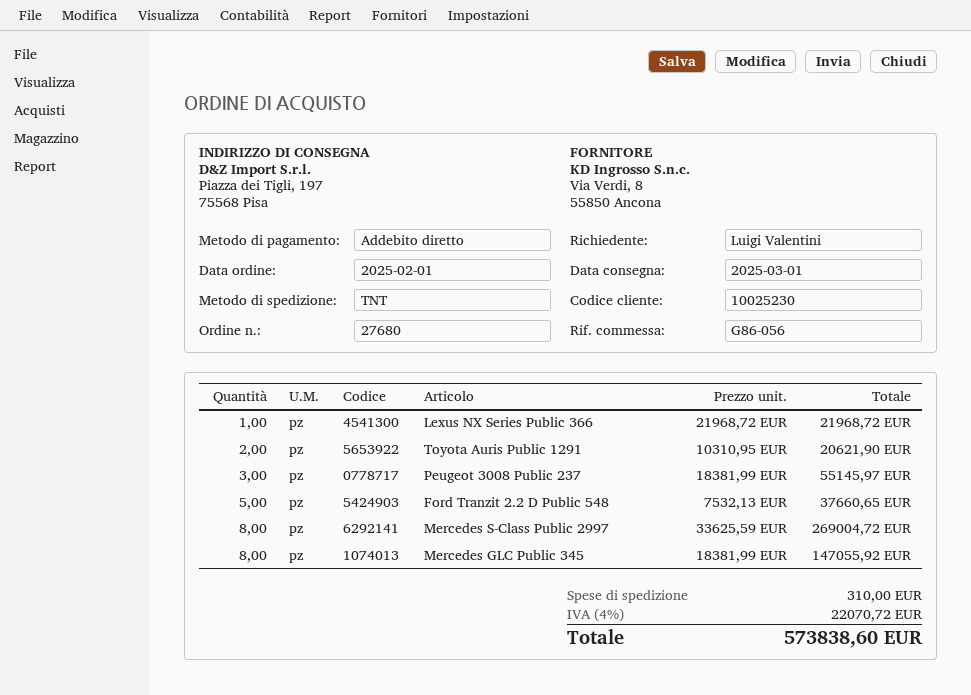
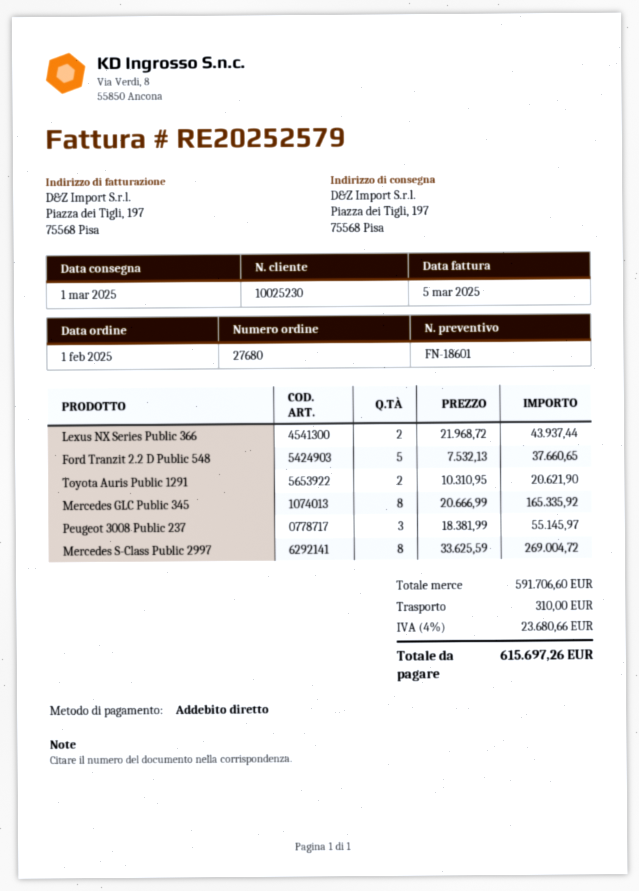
Lexus NX Series Public 366: 1 x 21968.72 = 21968.72 -> 2 x 21968.72 = 43937.44
Mercedes GLC Public 345: 8 x 18381.99 = 147055.92 -> 8 x 20666.99 = 165335.92
tax: 4% = 22070.72 -> 4% = 23680.66
total: 573838.60 -> 615697.26

